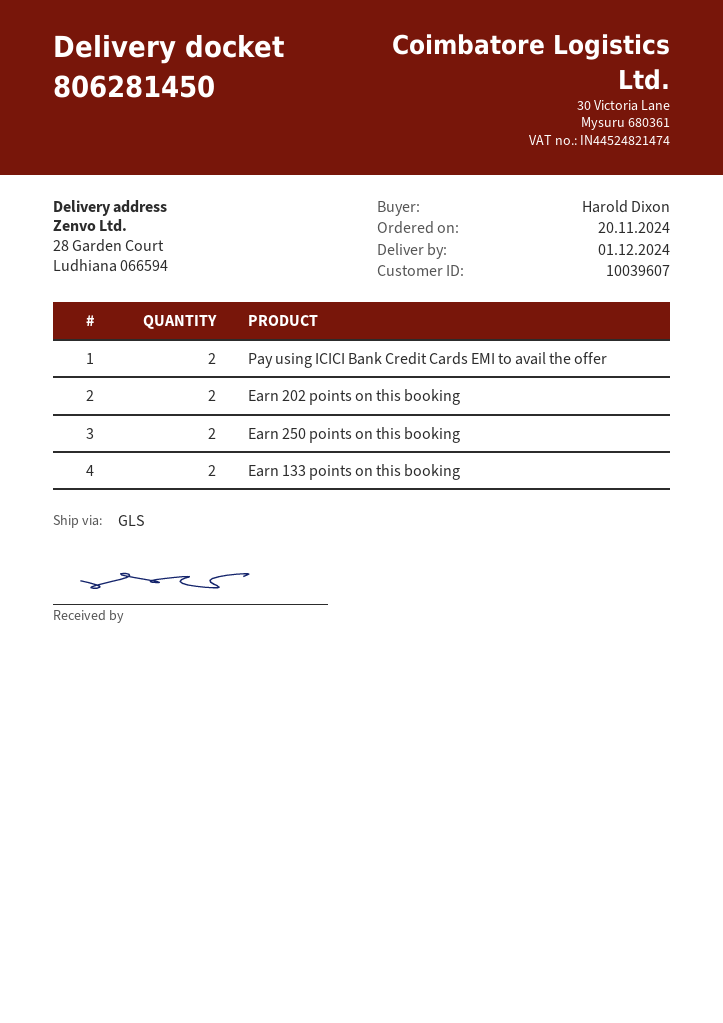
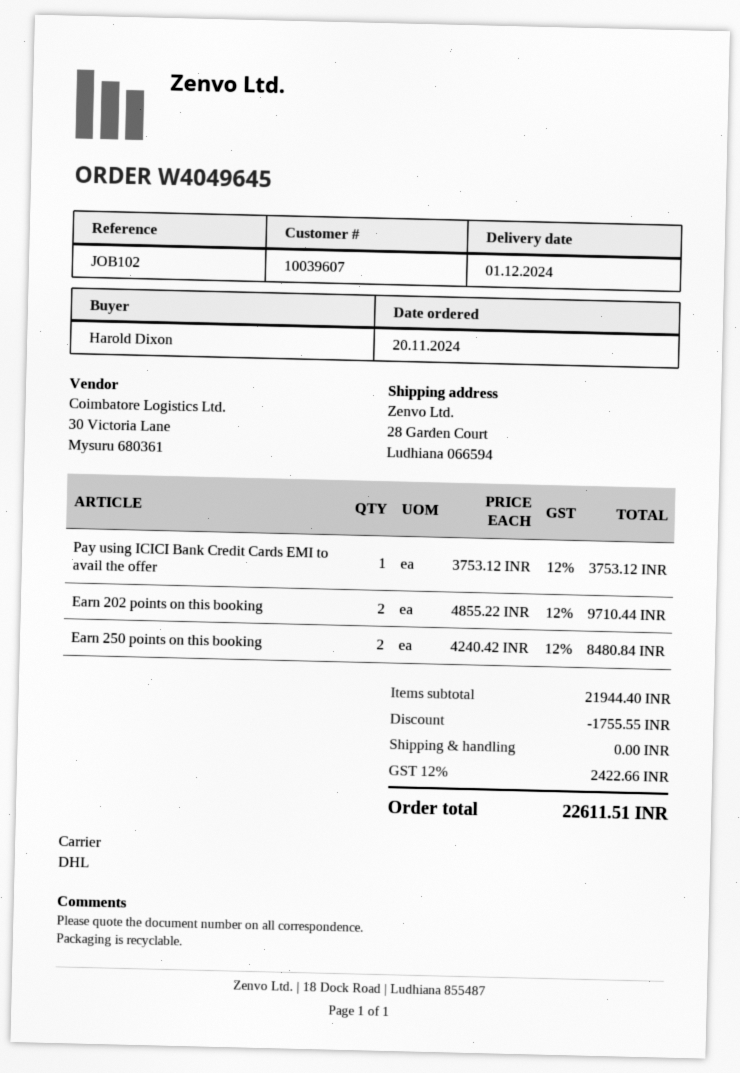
shipping method: GLS -> DHL
Pay using ICICI Bank Credit Cards EMI to avail the offer: 2 -> 1
Earn 133 points on this booking: 2 -> none

